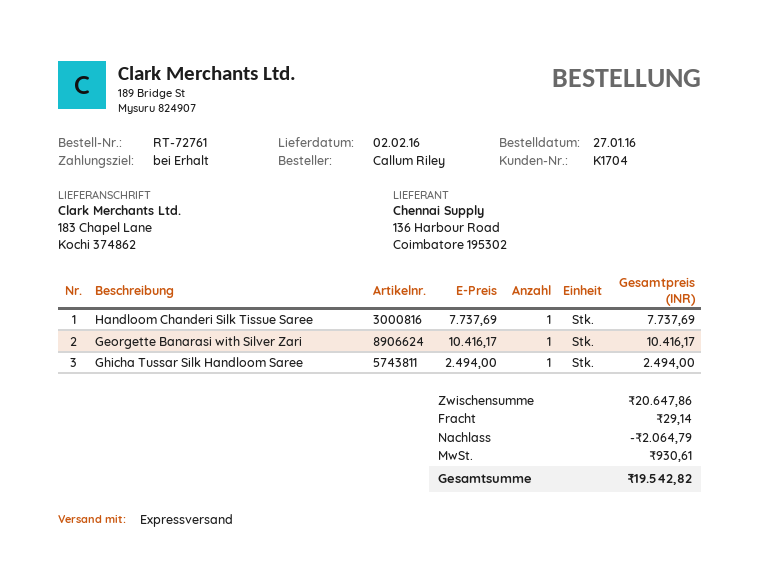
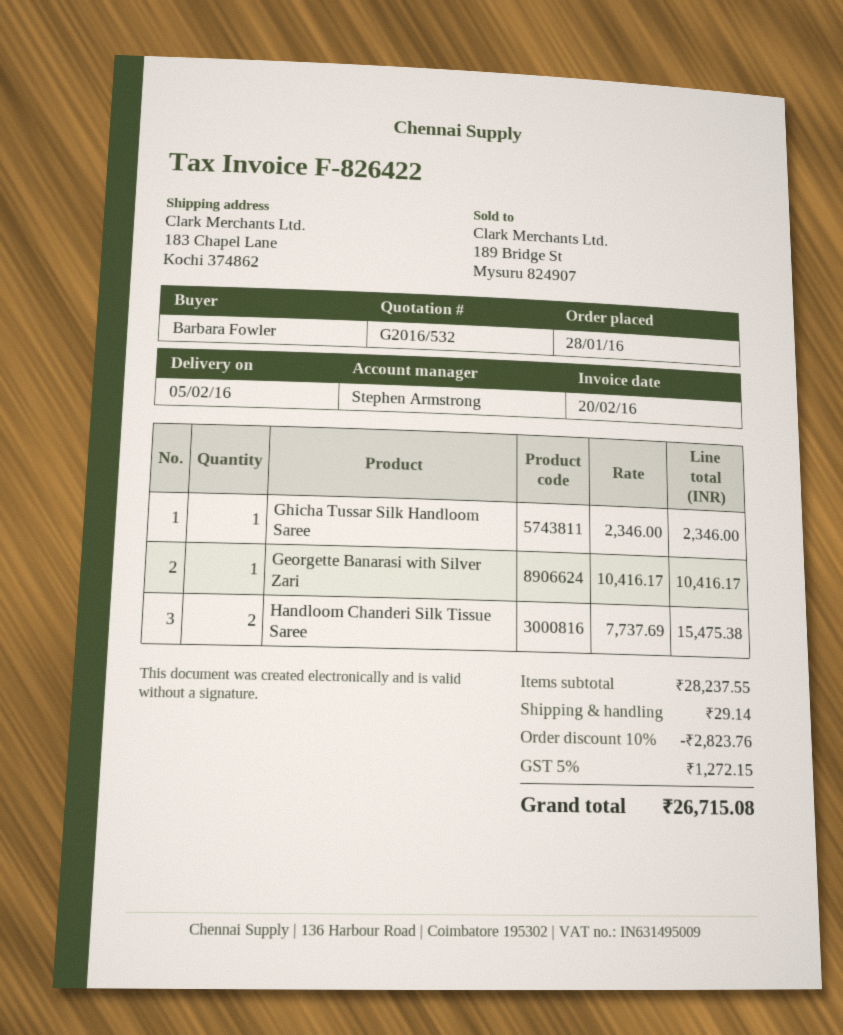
order date: 2016-01-27 -> 2016-01-28
delivery date: 2016-02-02 -> 2016-02-05
ordered by: Callum Riley -> Barbara Fowler
Handloom Chanderi Silk Tissue Saree: 1 x 7737.69 = 7737.69 -> 2 x 7737.69 = 15475.38
Ghicha Tussar Silk Handloom Saree: 1 x 2494.00 = 2494.00 -> 1 x 2346.00 = 2346.00
subtotal: 20647.86 -> 28237.55
discount: 2064.79 -> 2823.76
tax: 930.61 -> 1272.15
total: 19542.82 -> 26715.08

